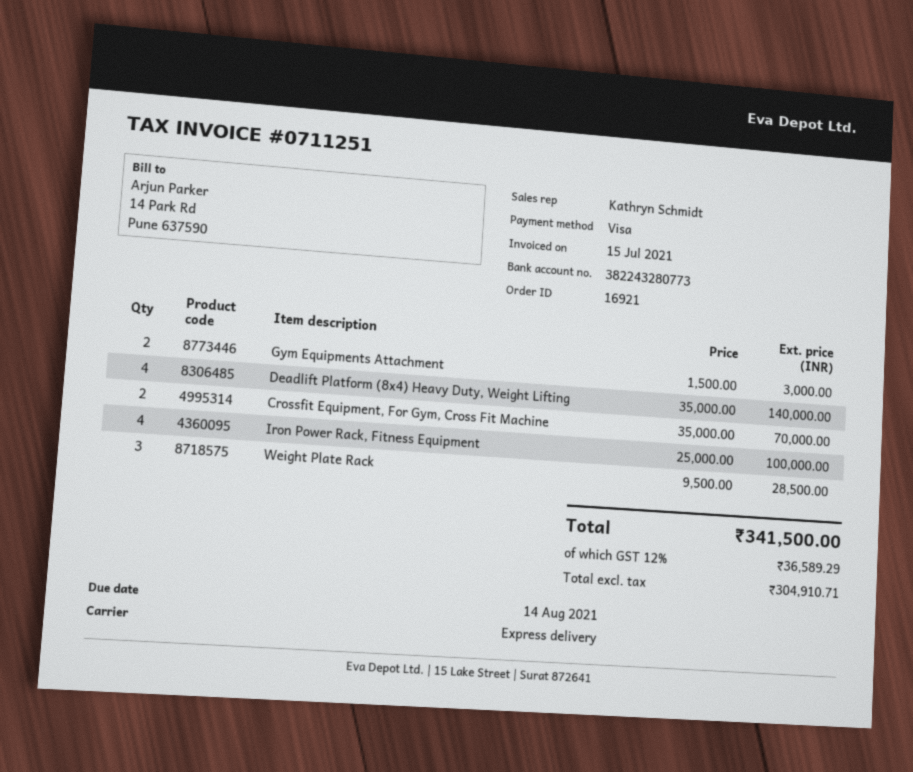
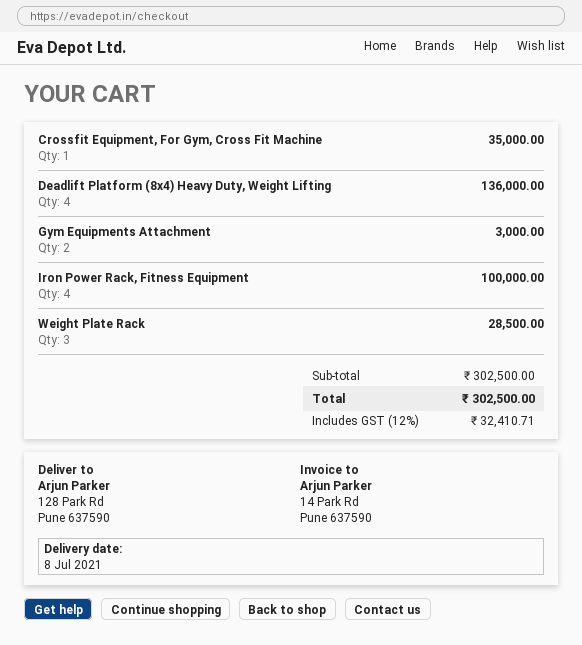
Deadlift Platform (8x4) Heavy Duty, Weight Lifting: 4 for 140000.00 -> 4 for 136000.00
Crossfit Equipment, For Gym, Cross Fit Machine: 2 for 70000.00 -> 1 for 35000.00
tax: 12% = 36589.29 -> 12% = 32410.71
total: 341500.00 -> 302500.00

